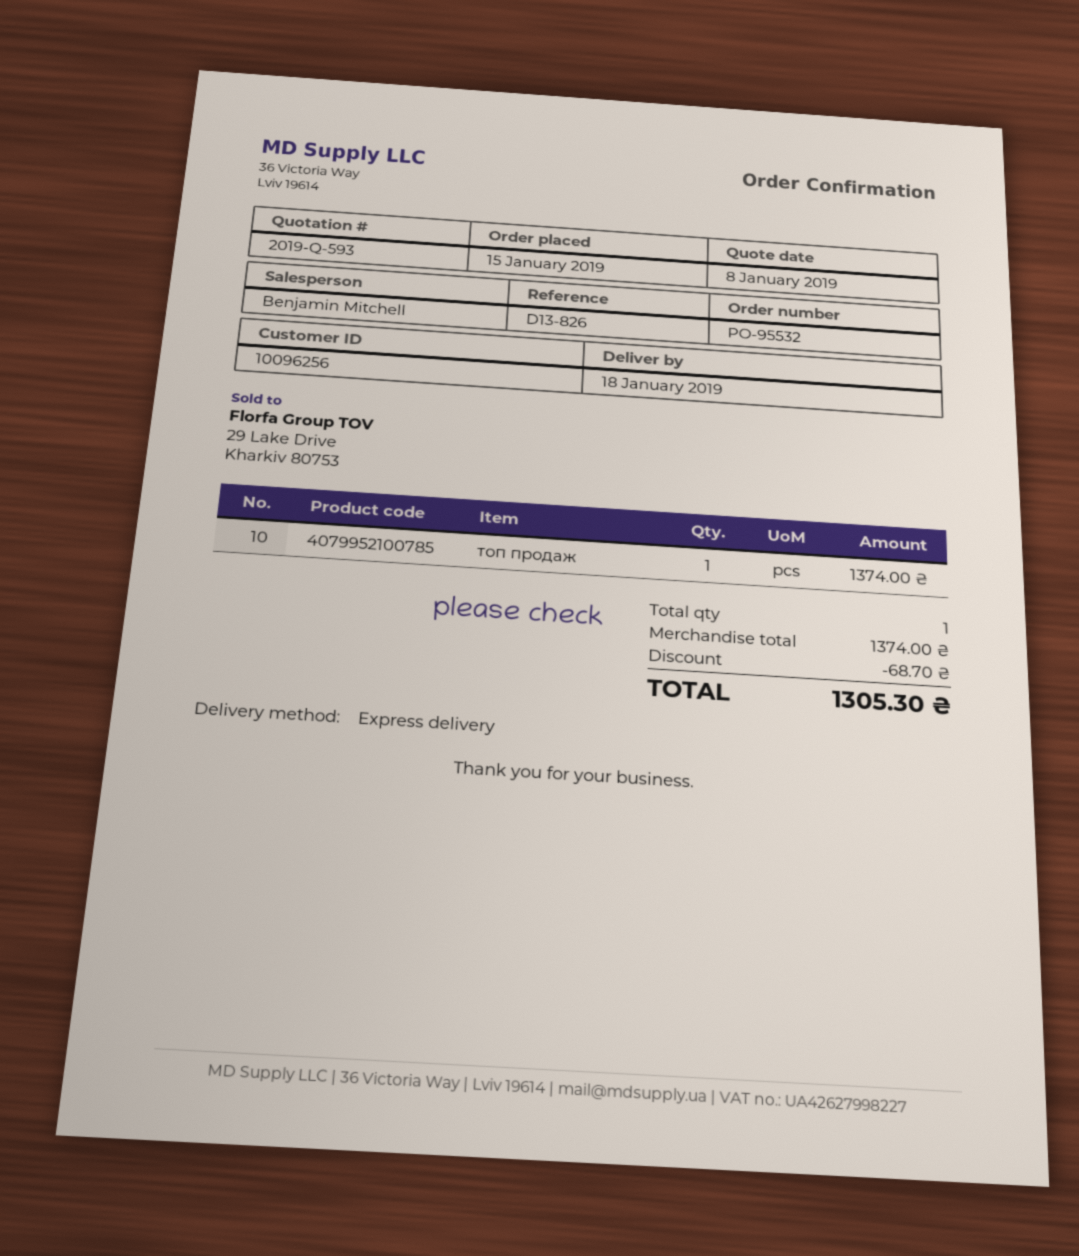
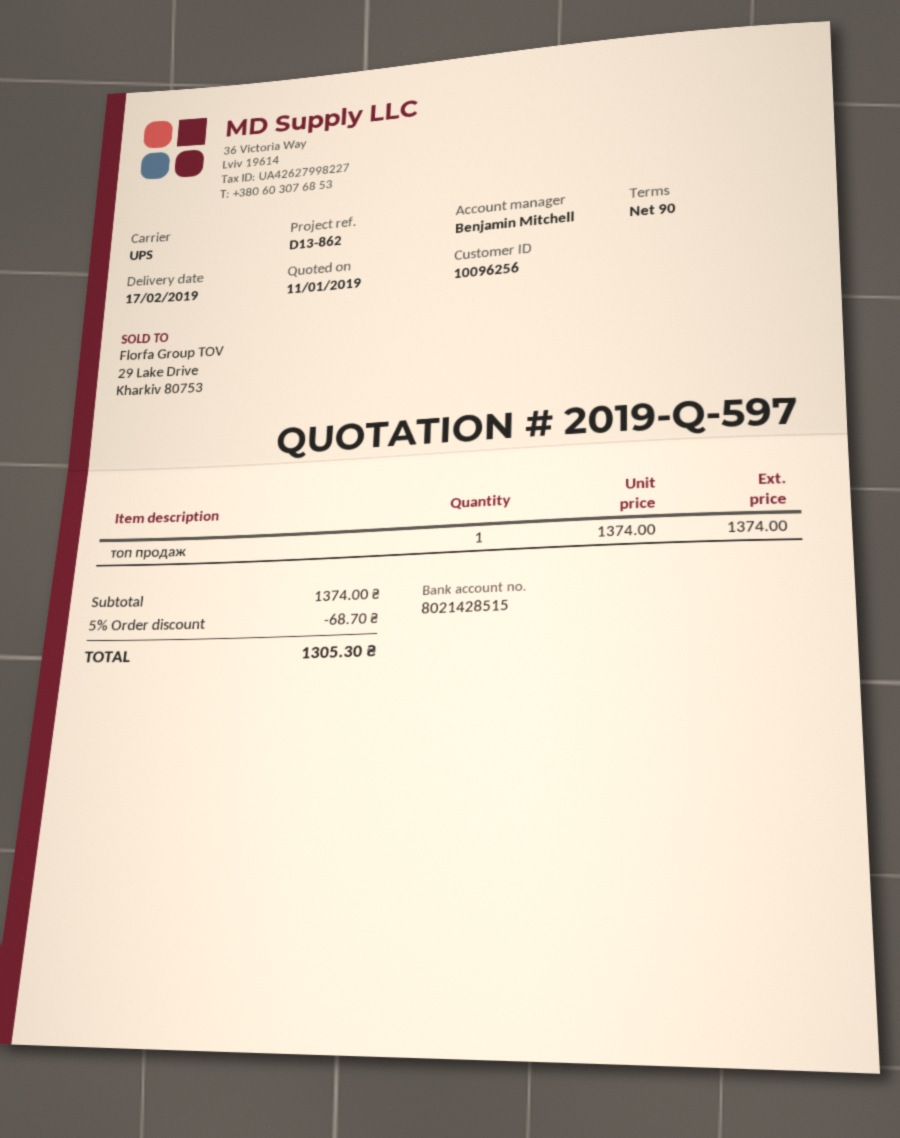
quote number: 2019-Q-593 -> 2019-Q-597
quote date: 2019-01-08 -> 2019-01-11
delivery date: 2019-01-18 -> 2019-02-17
reference: D13-826 -> D13-862
shipping method: express -> UPS

